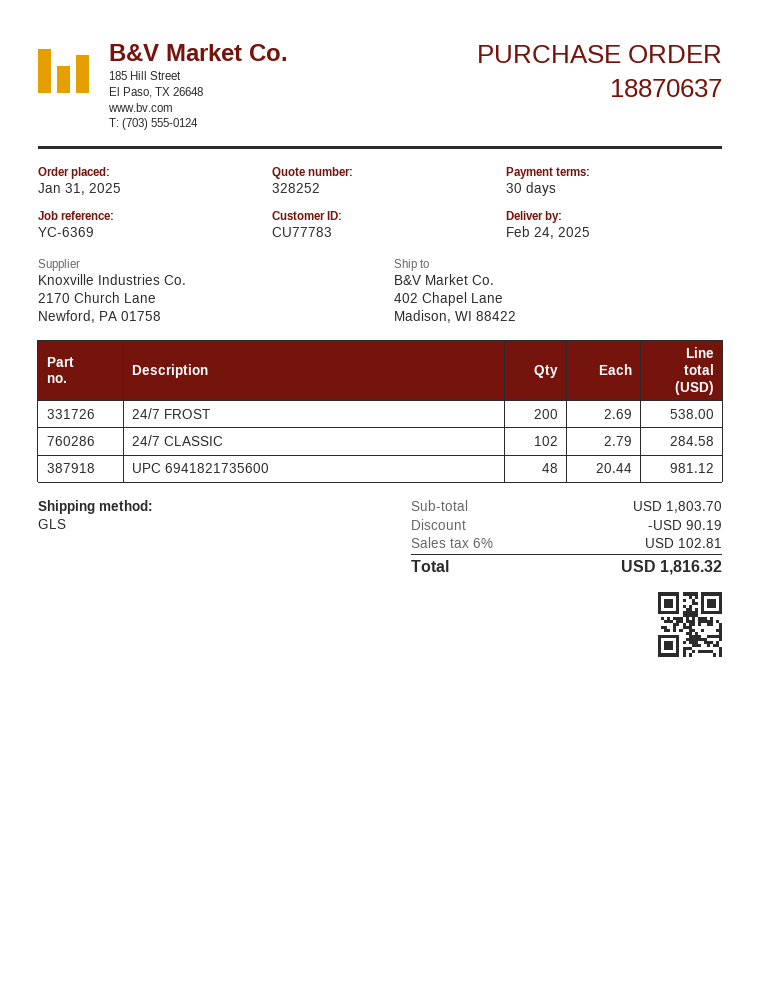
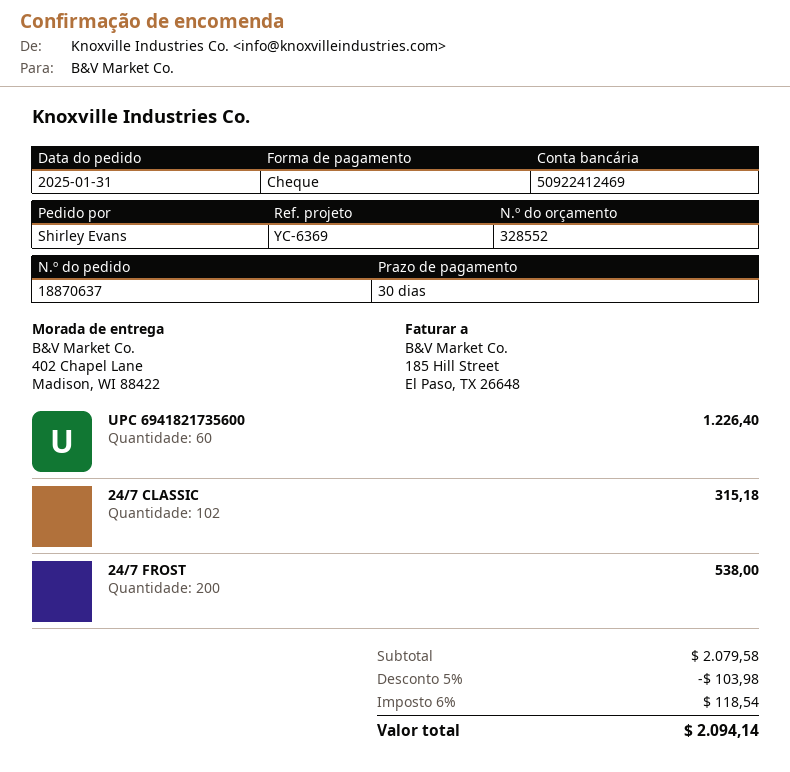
quote number: 328252 -> 328552
24/7 CLASSIC: 102 for 284.58 -> 102 for 315.18
UPC 6941821735600: 48 for 981.12 -> 60 for 1226.40
subtotal: 1803.70 -> 2079.58
discount: 90.19 -> 103.98
tax: 6% = 102.81 -> 6% = 118.54
total: 1816.32 -> 2094.14

